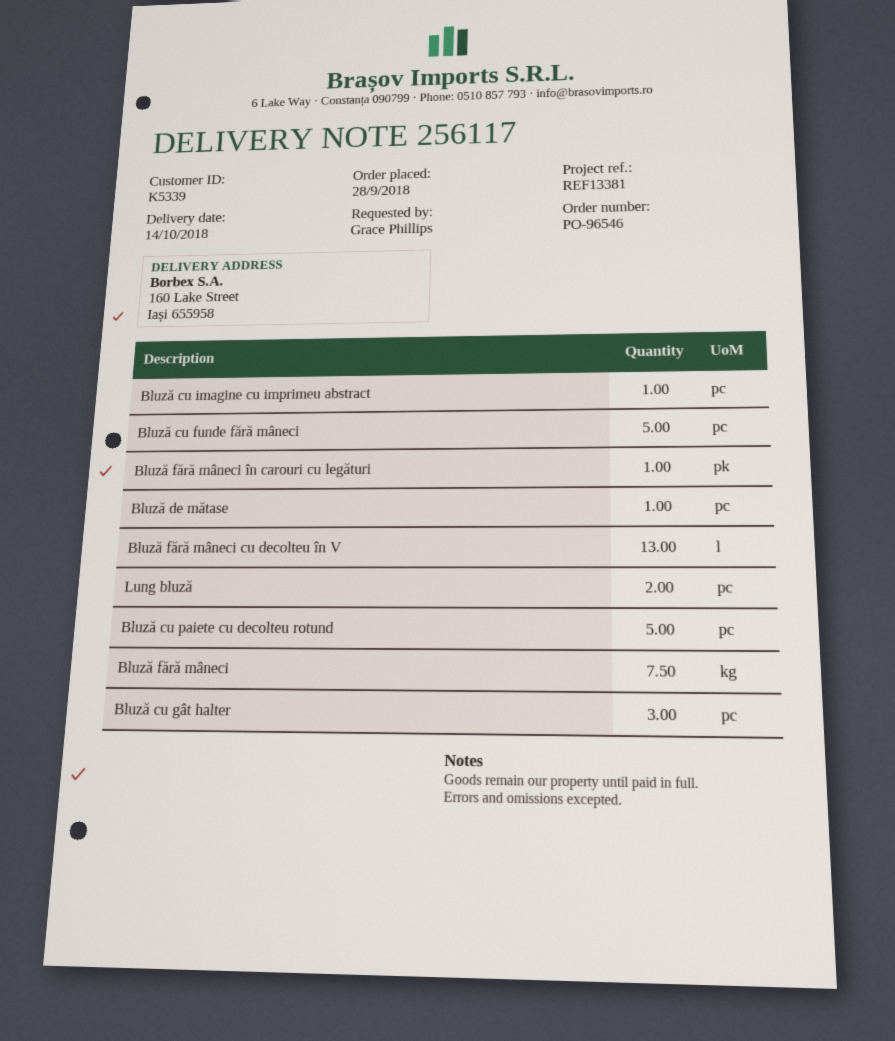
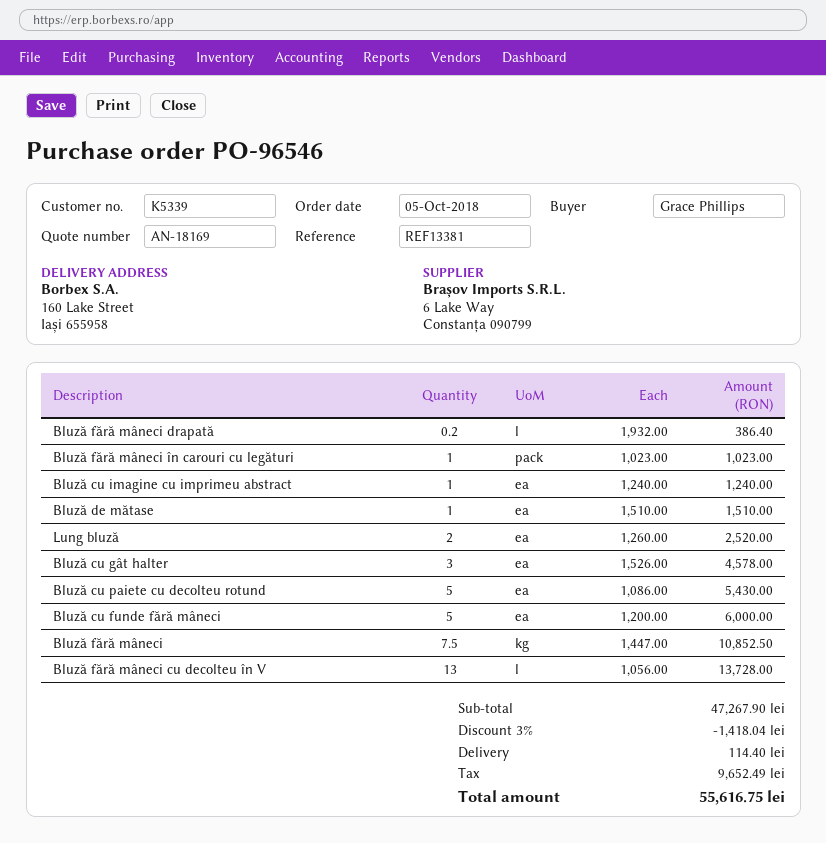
order date: 2018-09-28 -> 2018-10-05
Bluză fără mâneci drapată: none -> 0.2

